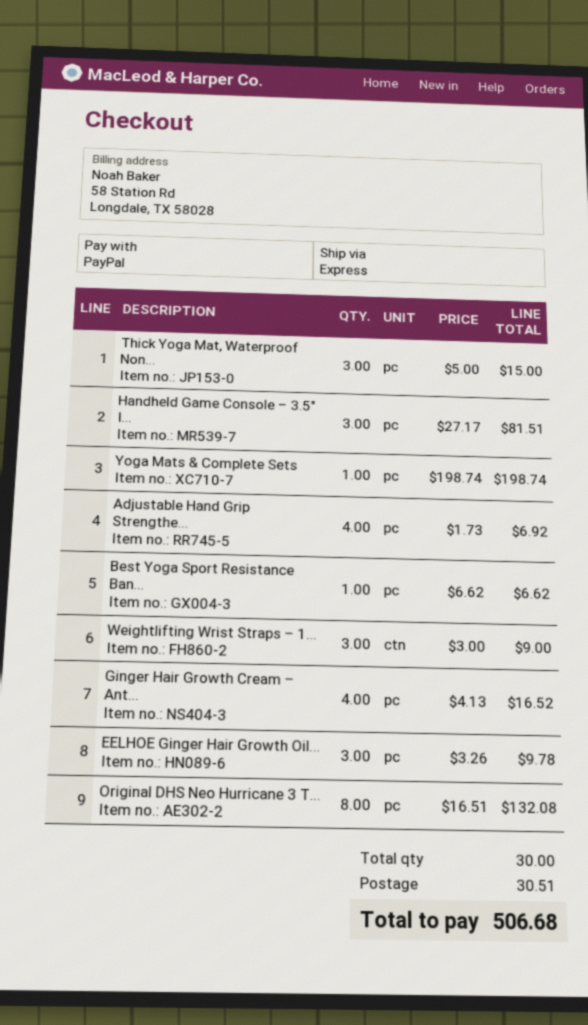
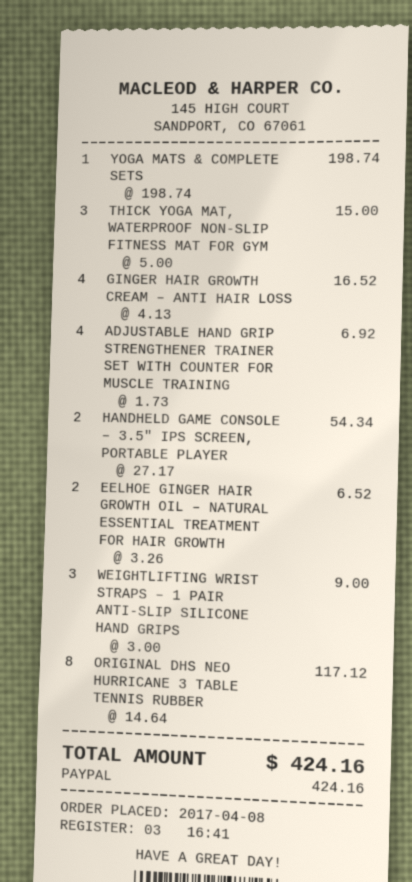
Handheld Game Console – 3.5″ I...: 3 x 27.17 = 81.51 -> 2 x 27.17 = 54.34
Best Yoga Sport Resistance Ban...: 1 x 6.62 = 6.62 -> none
EELHOE Ginger Hair Growth Oil...: 3 x 3.26 = 9.78 -> 2 x 3.26 = 6.52
Original DHS Neo Hurricane 3 T...: 8 x 16.51 = 132.08 -> 8 x 14.64 = 117.12
shipping: 30.51 -> none
total: 506.68 -> 424.16

